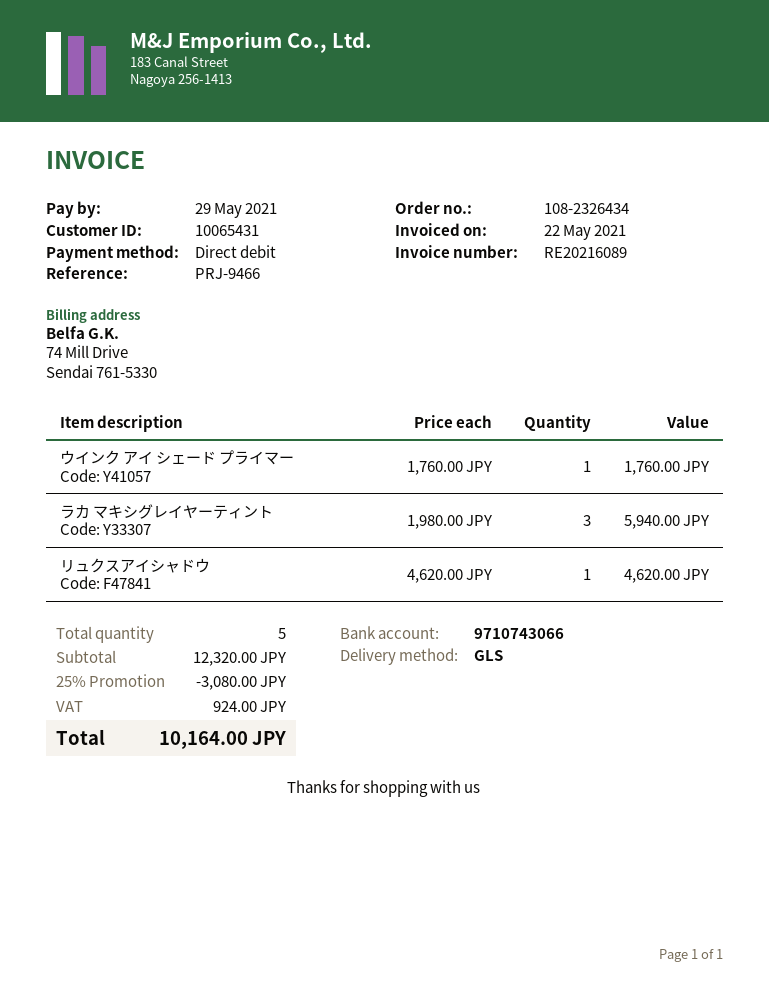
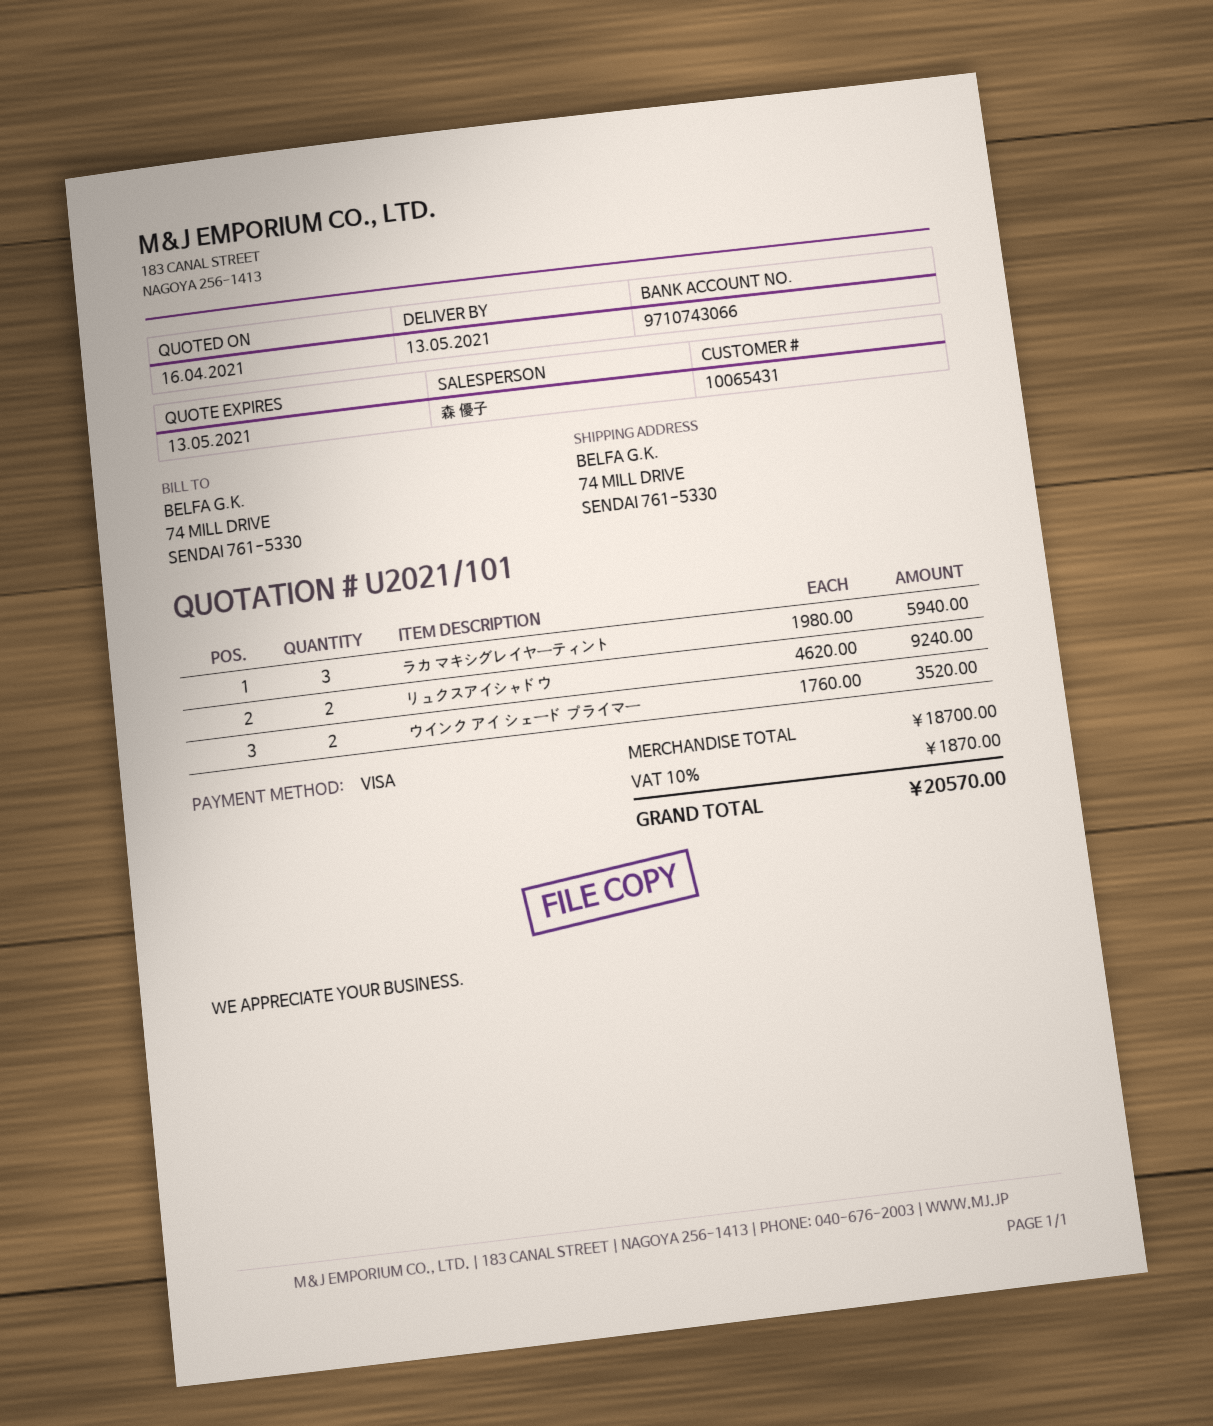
payment method: direct debit -> Visa
ウインク アイ シェード プライマー: 1 x 1760.00 = 1760.00 -> 2 x 1760.00 = 3520.00
リュクスアイシャドウ: 1 x 4620.00 = 4620.00 -> 2 x 4620.00 = 9240.00
subtotal: 12320.00 -> 18700.00
discount: 25% = 3080.00 -> none
tax: 924.00 -> 1870.00
total: 10164.00 -> 20570.00

